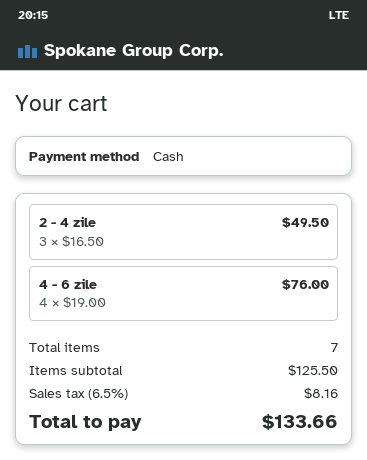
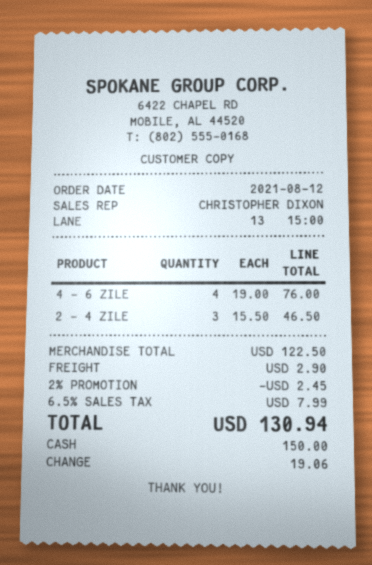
2 - 4 zile: 3 x 16.50 = 49.50 -> 3 x 15.50 = 46.50
subtotal: 125.50 -> 122.50
discount: none -> 2% = 2.45
shipping: none -> 2.90
tax: 6.5% = 8.16 -> 6.5% = 7.99
total: 133.66 -> 130.94

